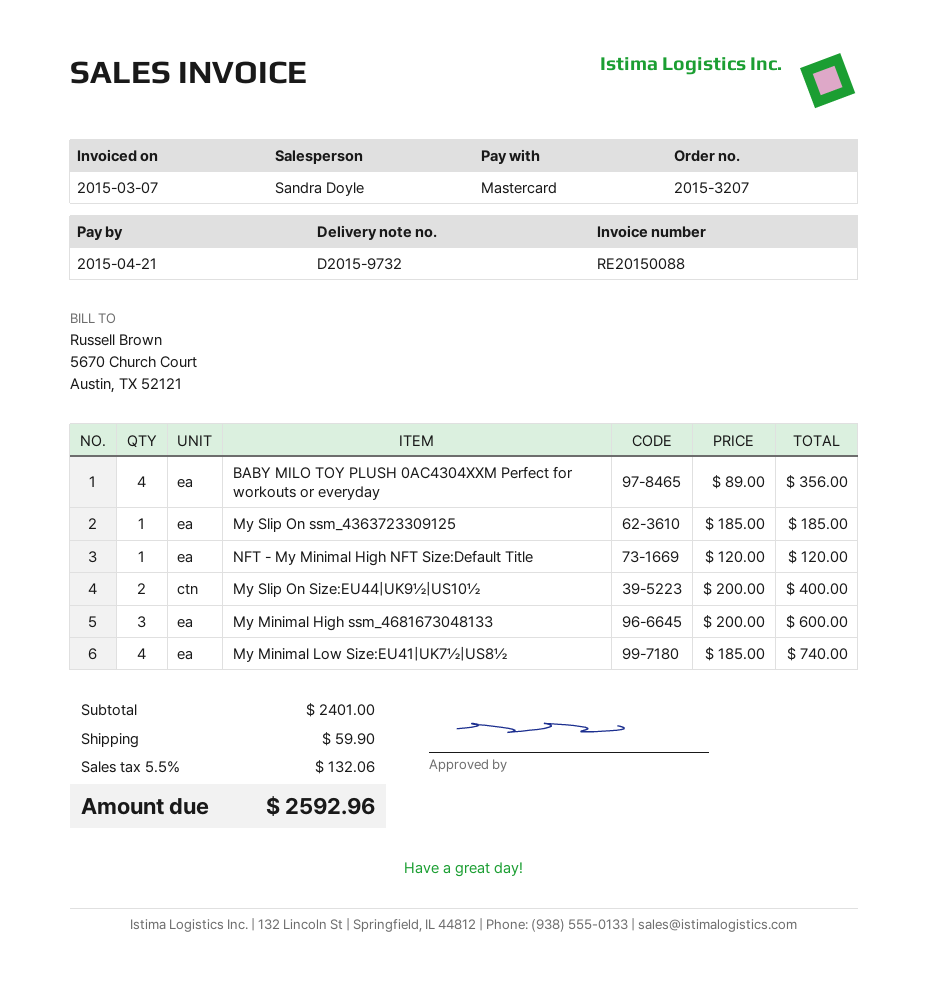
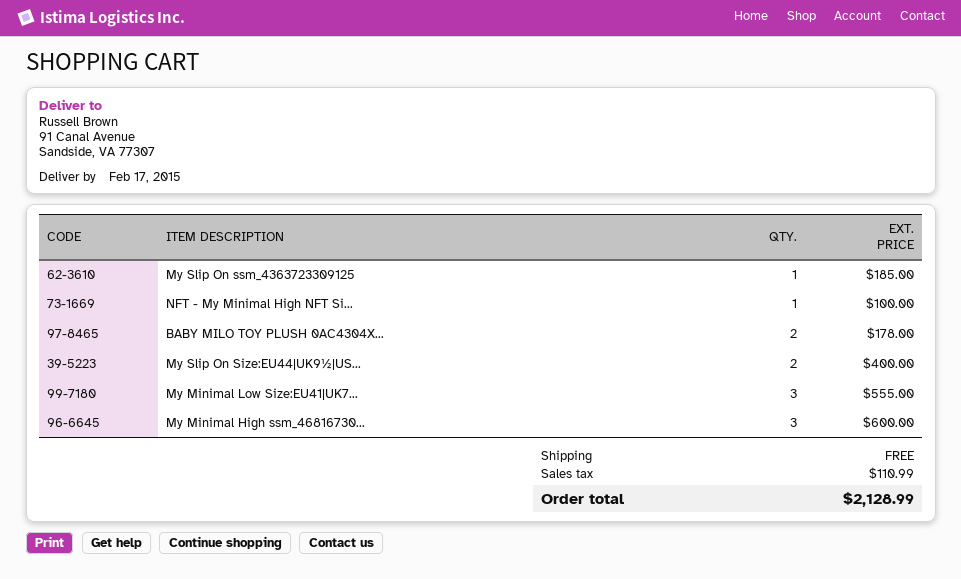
BABY MILO TOY PLUSH 0AC4304XXM Perfect for workouts or everyday: 4 for 356.00 -> 2 for 178.00
NFT - My Minimal High NFT Size:Default Title: 1 for 120.00 -> 1 for 100.00
My Minimal Low Size:EU41|UK7½|US8½: 4 for 740.00 -> 3 for 555.00
shipping: 59.90 -> 0.00
tax: 132.06 -> 110.99
total: 2592.96 -> 2128.99

